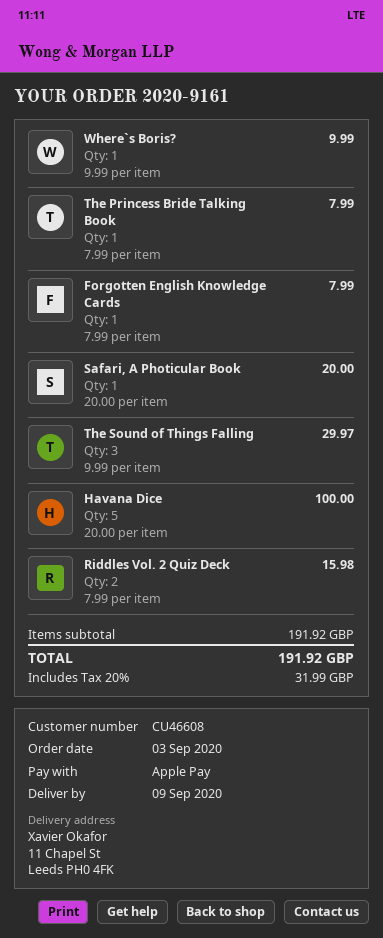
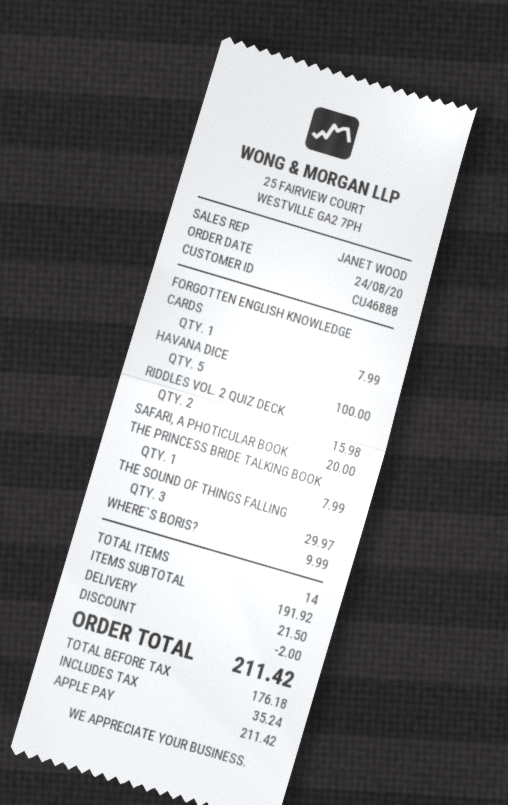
order date: 2020-09-03 -> 2020-08-24
customer number: CU46608 -> CU46888
discount: none -> 2.00
shipping: none -> 21.50
tax: 31.99 -> 35.24
total: 191.92 -> 211.42

